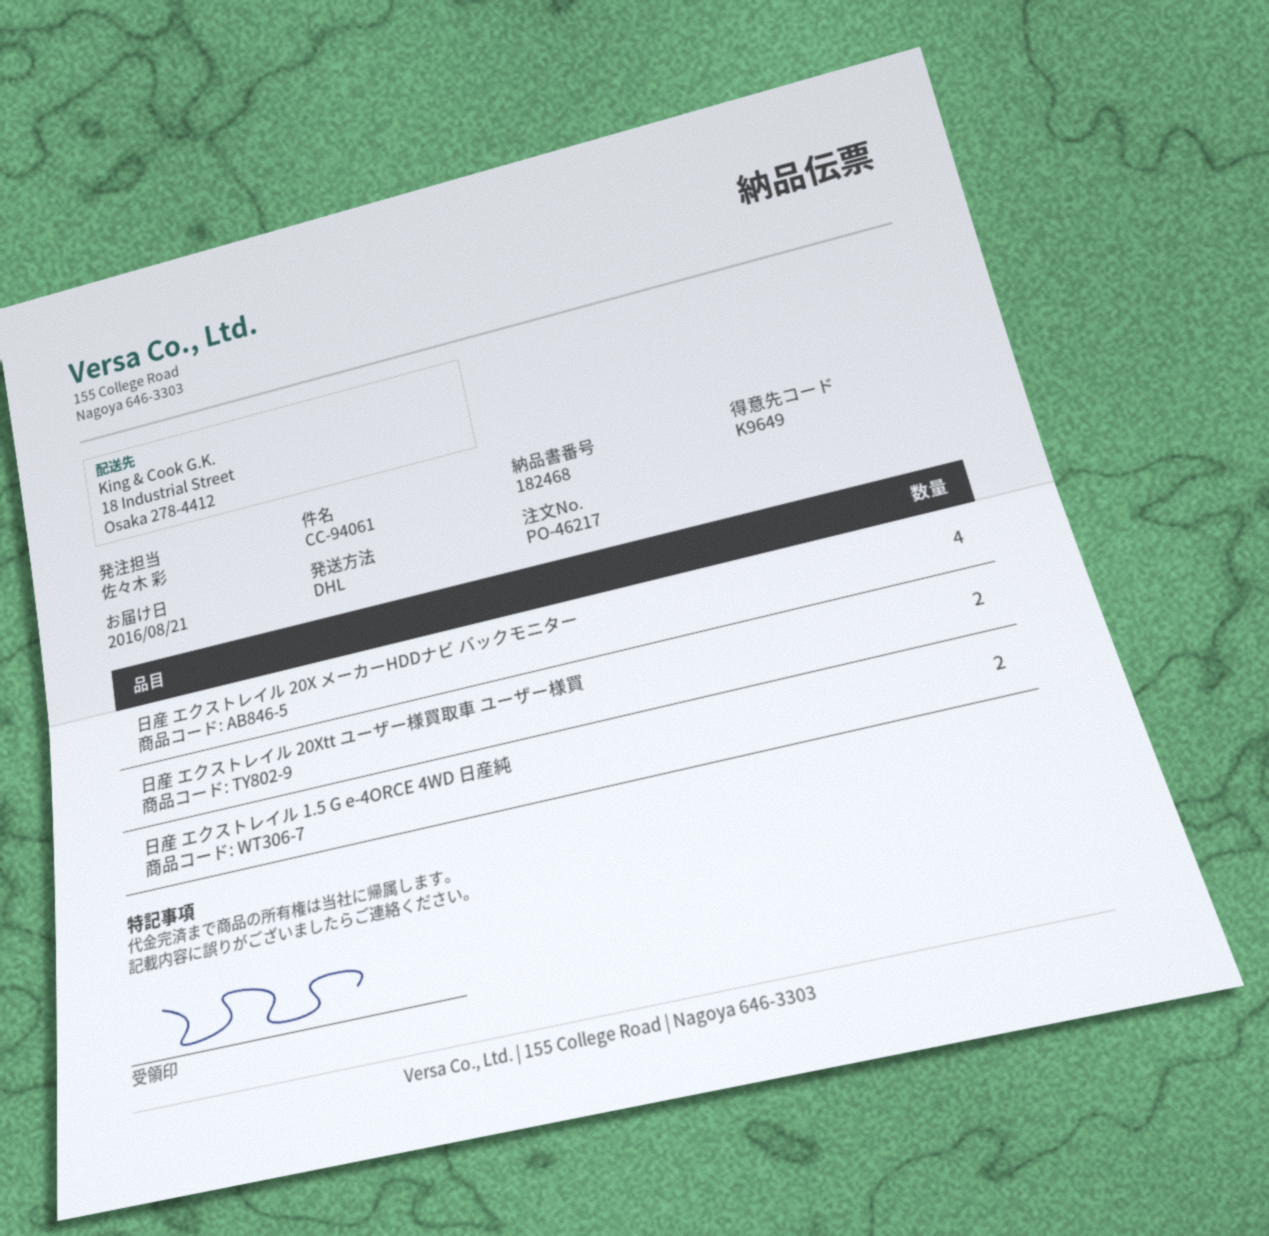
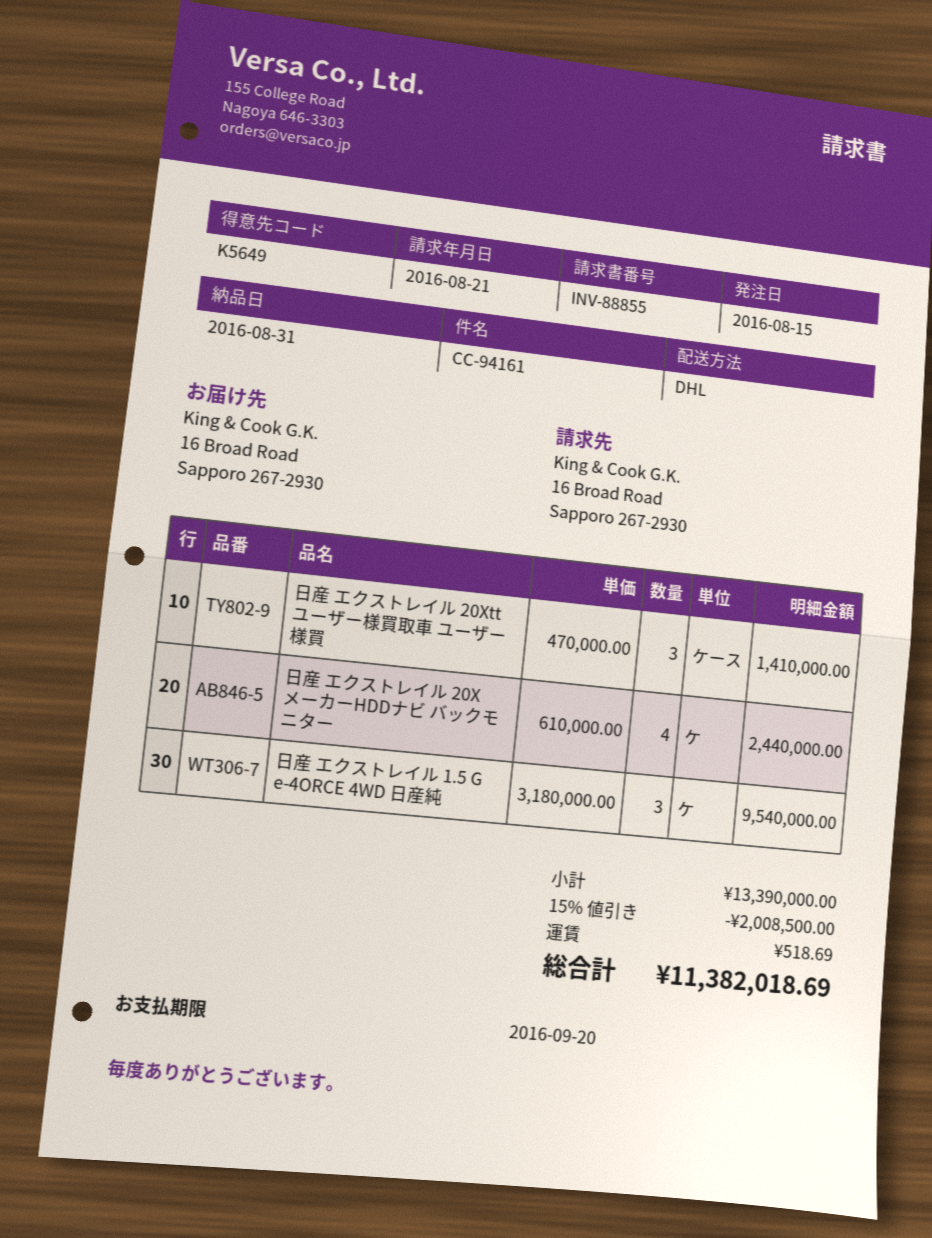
delivery date: 2016-08-21 -> 2016-08-31
customer number: K9649 -> K5649
reference: CC-94061 -> CC-94161
ship to: 18 Industrial Street, Osaka 278-4412 -> 16 Broad Road, Sapporo 267-2930
日産 エクストレイル 20Xtt ユーザー様買取車 ユーザー様買: 2 -> 3
日産 エクストレイル 1.5 G e-4ORCE 4WD 日産純: 2 -> 3

